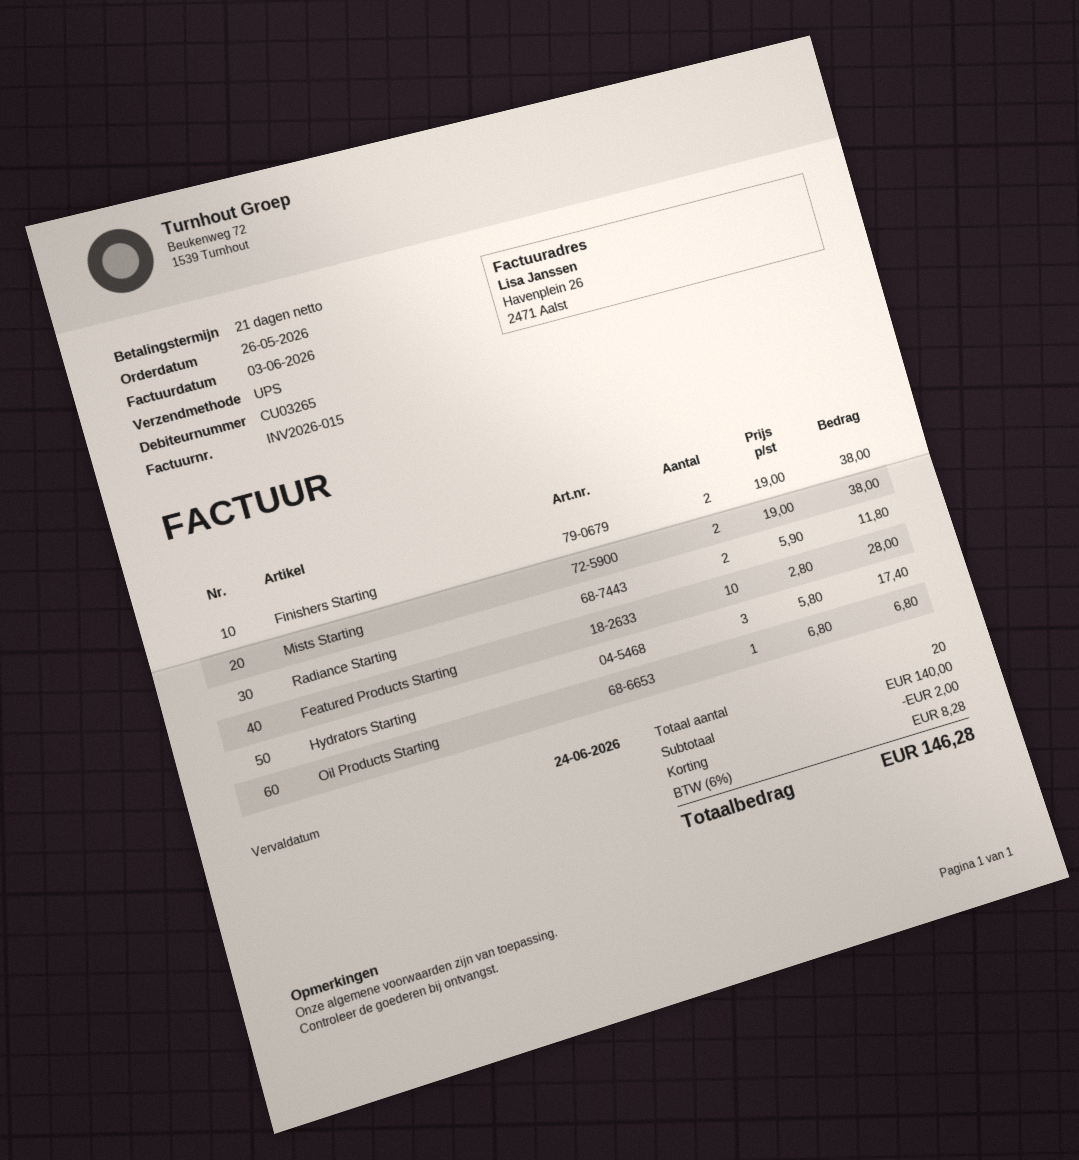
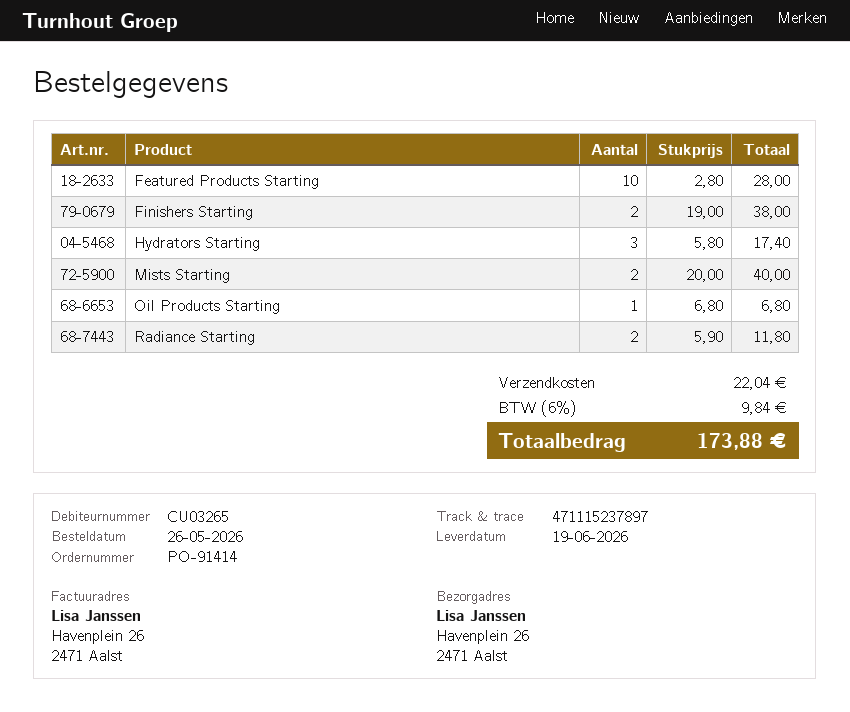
Mists Starting: 2 x 19.00 = 38.00 -> 2 x 20.00 = 40.00
discount: 2.00 -> none
shipping: none -> 22.04
tax: 6% = 8.28 -> 6% = 9.84
total: 146.28 -> 173.88

